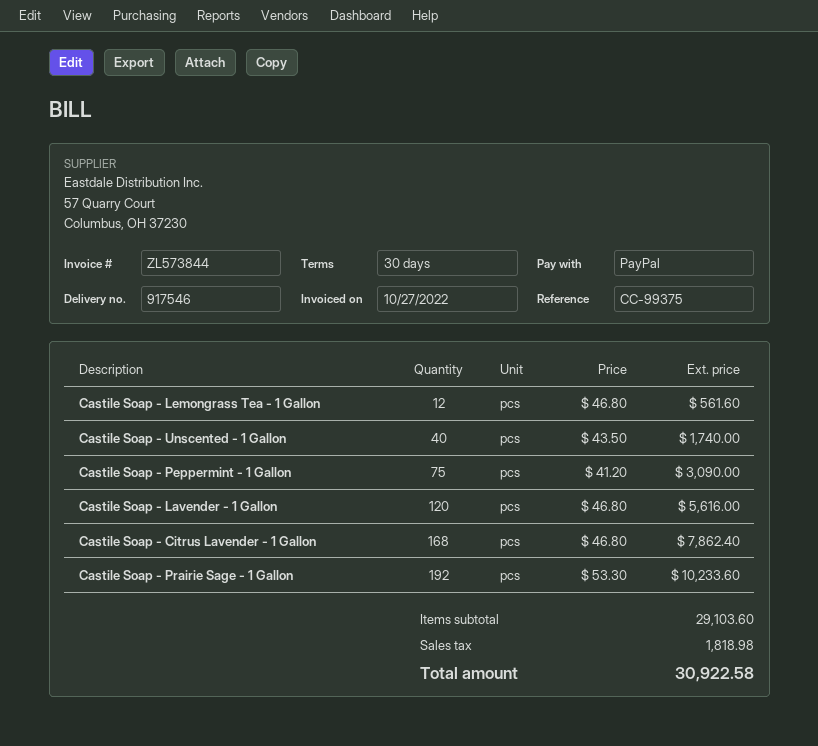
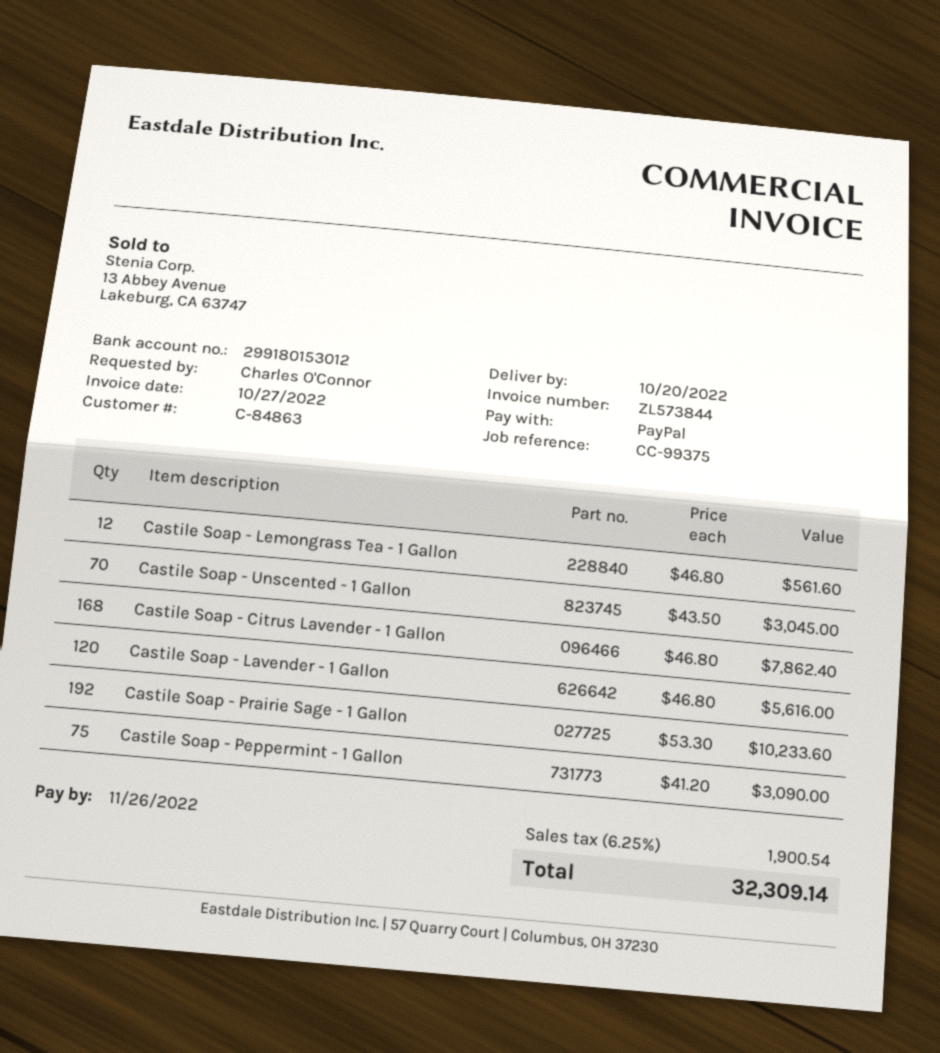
Castile Soap - Unscented - 1 Gallon: 40 x 43.50 = 1740.00 -> 70 x 43.50 = 3045.00
tax: 1818.98 -> 1900.54
total: 30922.58 -> 32309.14

